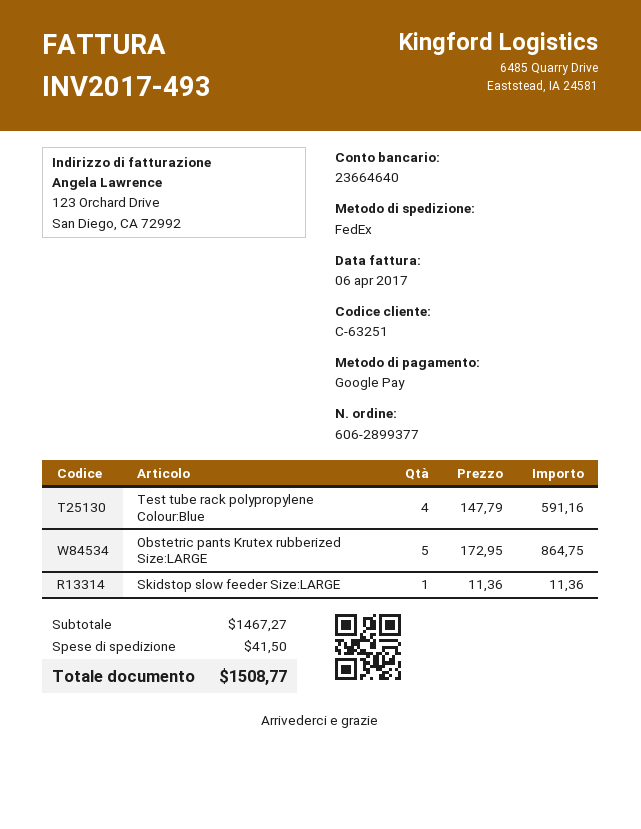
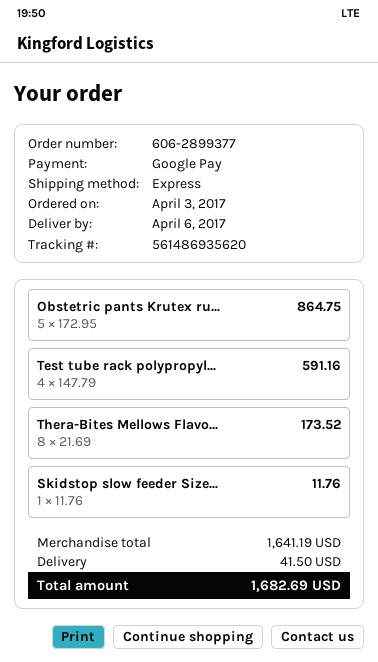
shipping method: FedEx -> express
Skidstop slow feeder Size:LARGE: 1 x 11.36 = 11.36 -> 1 x 11.76 = 11.76
Thera-Bites Mellows Flavo...: none -> 8 x 21.69 = 173.52
subtotal: 1467.27 -> 1641.19
total: 1508.77 -> 1682.69

